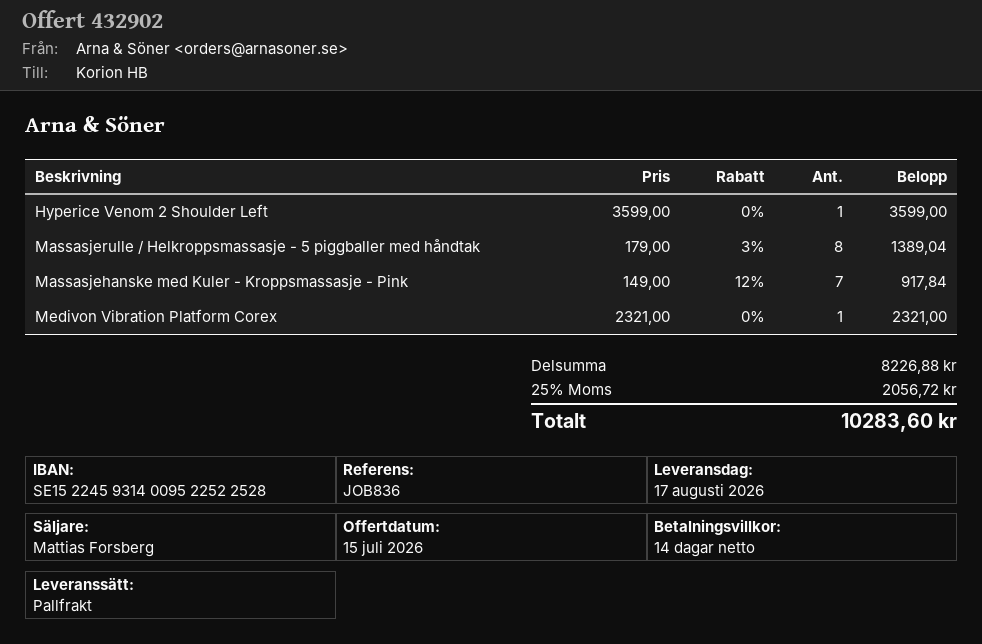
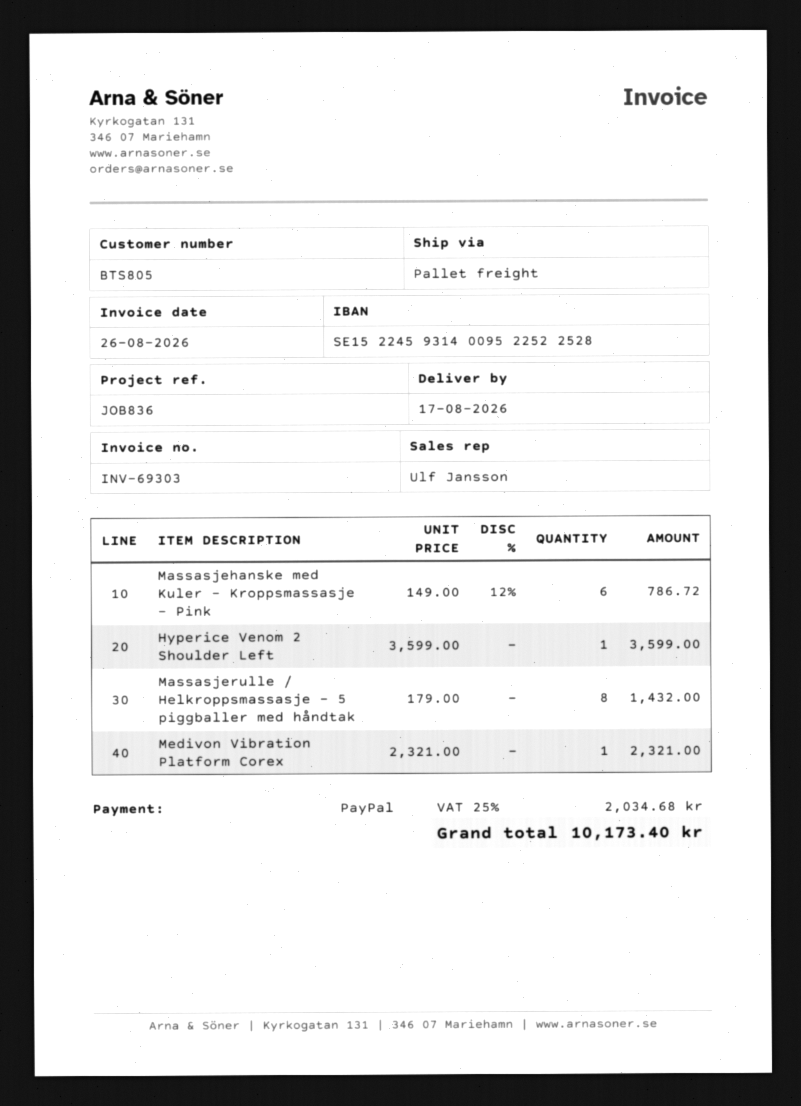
sales rep: Mattias Forsberg -> Ulf Jansson
Massasjerulle / Helkroppsmassasje - 5 piggballer med håndtak: 8 x 179.00 - 3% = 1389.04 -> 8 x 179.00 = 1432.00
Massasjehanske med Kuler - Kroppsmassasje - Pink: 7 x 149.00 - 12% = 917.84 -> 6 x 149.00 - 12% = 786.72
tax: 25% = 2056.72 -> 25% = 2034.68
total: 10283.60 -> 10173.40

